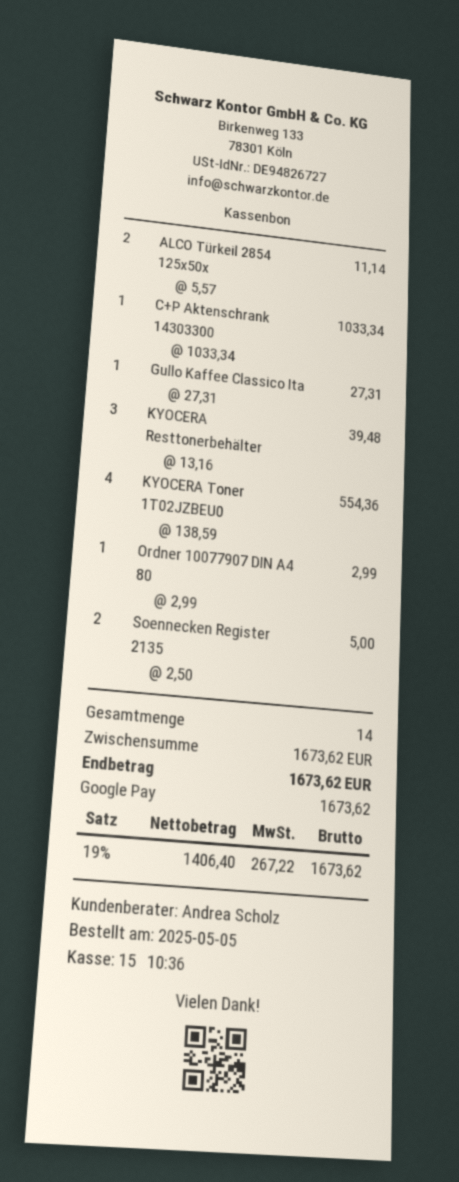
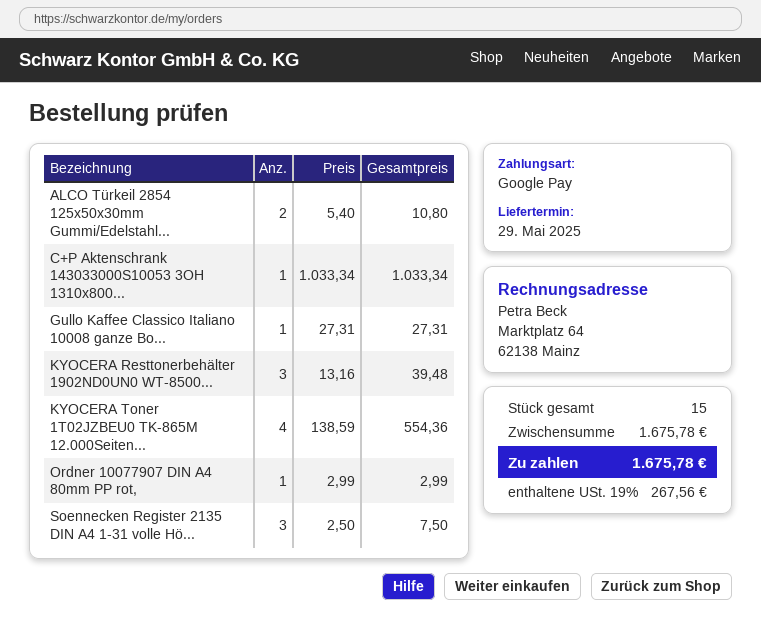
ALCO Türkeil 2854 125x50x: 2 x 5.57 = 11.14 -> 2 x 5.40 = 10.80
Soennecken Register 2135: 2 x 2.50 = 5.00 -> 3 x 2.50 = 7.50
total quantity: 14 -> 15
subtotal: 1673.62 -> 1675.78
tax: 19% = 267.22 -> 19% = 267.56
total: 1673.62 -> 1675.78

